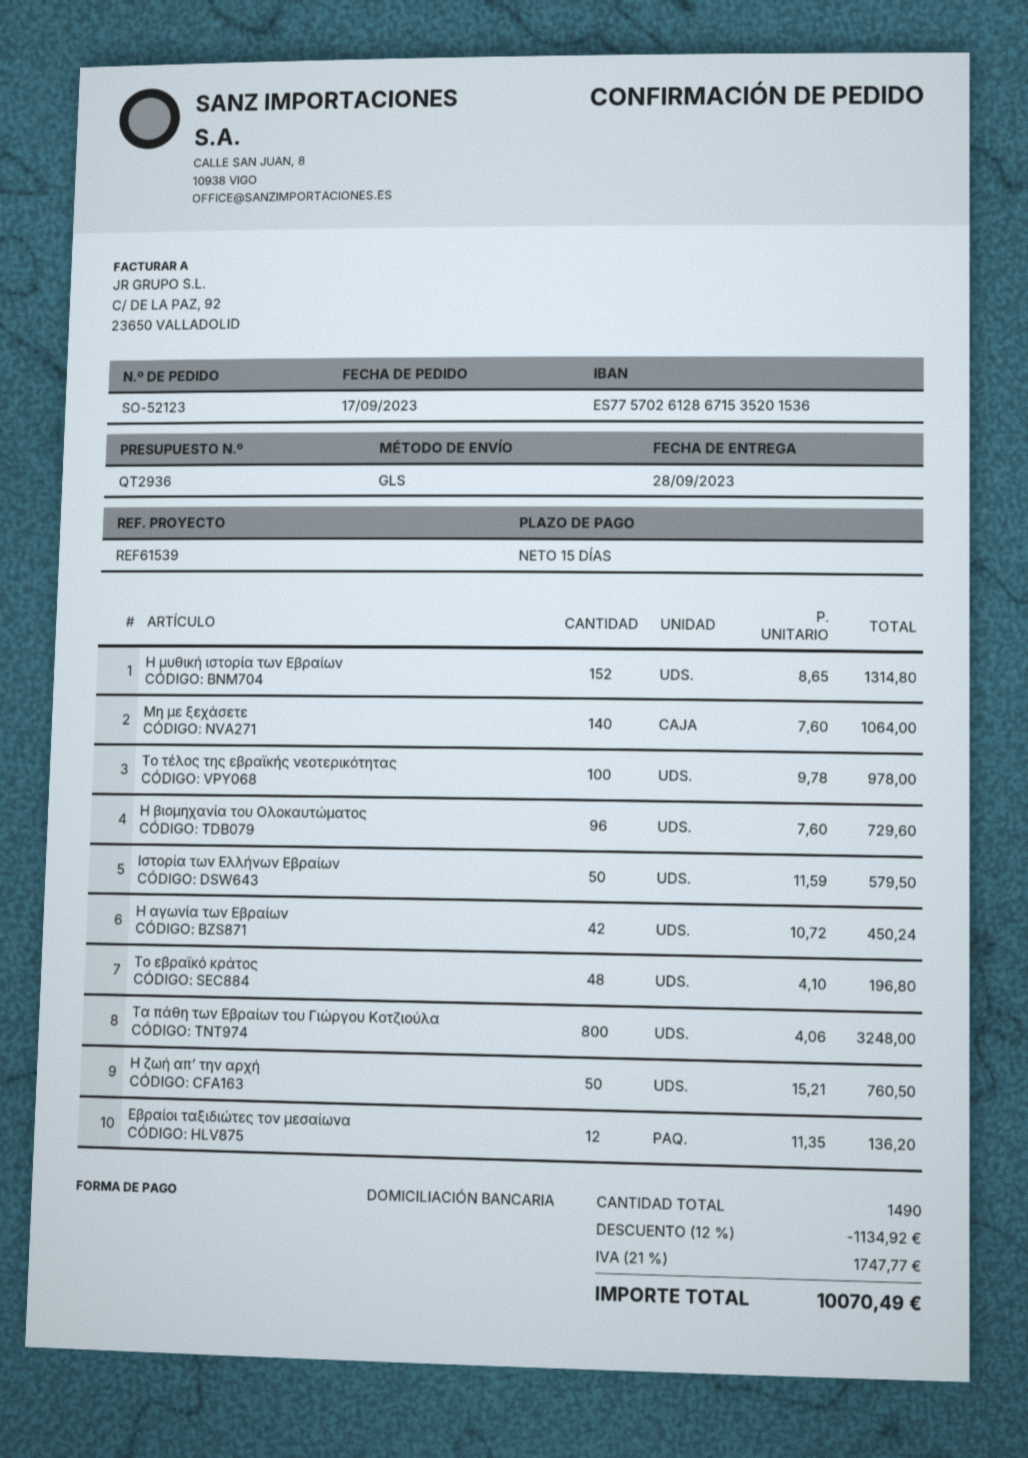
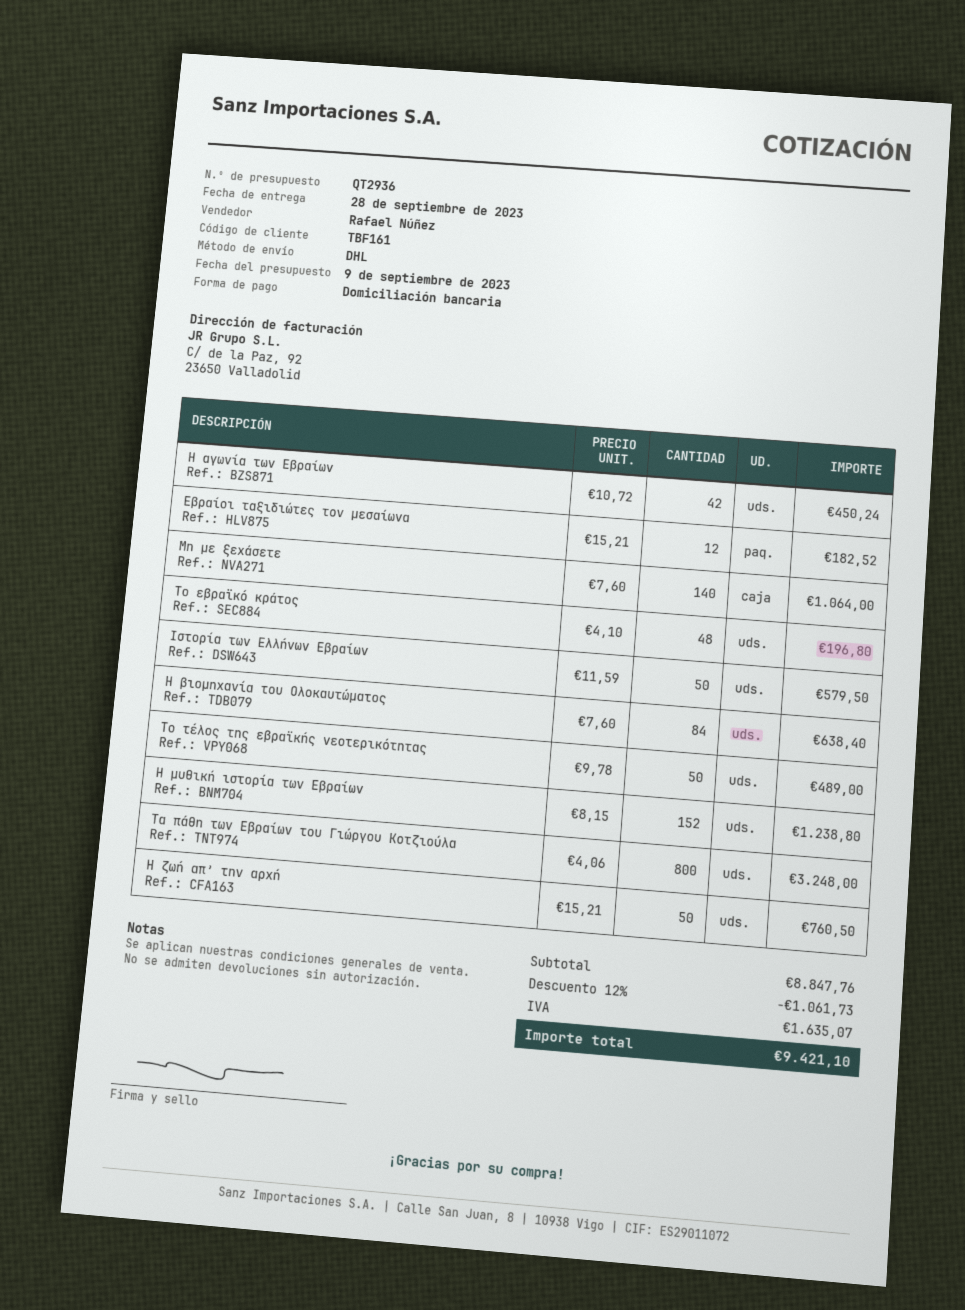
shipping method: GLS -> DHL
Η μυθική ιστορία των Εβραίων: 152 x 8.65 = 1314.80 -> 152 x 8.15 = 1238.80
Το τέλος της εβραϊκής νεοτερικότητας: 100 x 9.78 = 978.00 -> 50 x 9.78 = 489.00
Η βιομηχανία του Ολοκαυτώματος: 96 x 7.60 = 729.60 -> 84 x 7.60 = 638.40
Εβραίοι ταξιδιώτες τον μεσαίωνα: 12 x 11.35 = 136.20 -> 12 x 15.21 = 182.52
discount: 12% = 1134.92 -> 12% = 1061.73
tax: 1747.77 -> 1635.07
total: 10070.49 -> 9421.10

